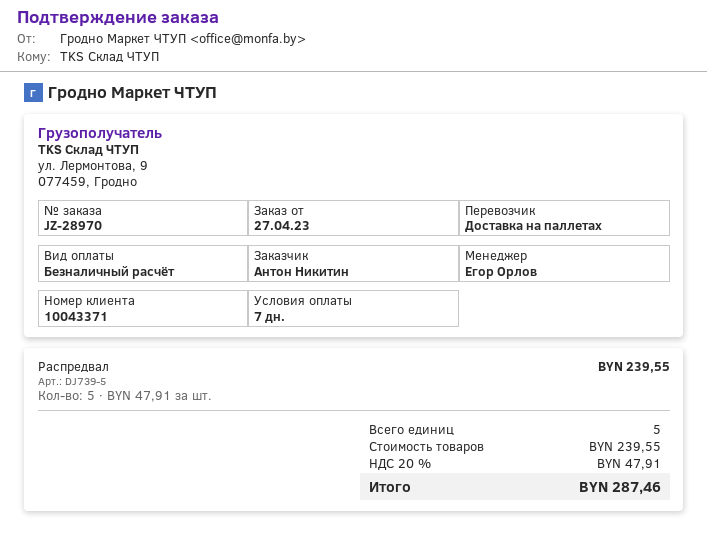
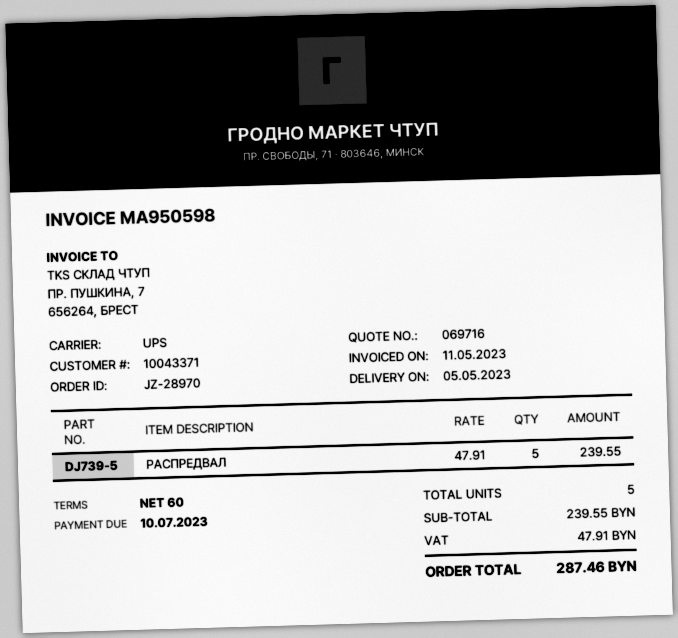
payment terms: 7 days -> 60 days
shipping method: pallet freight -> UPS

